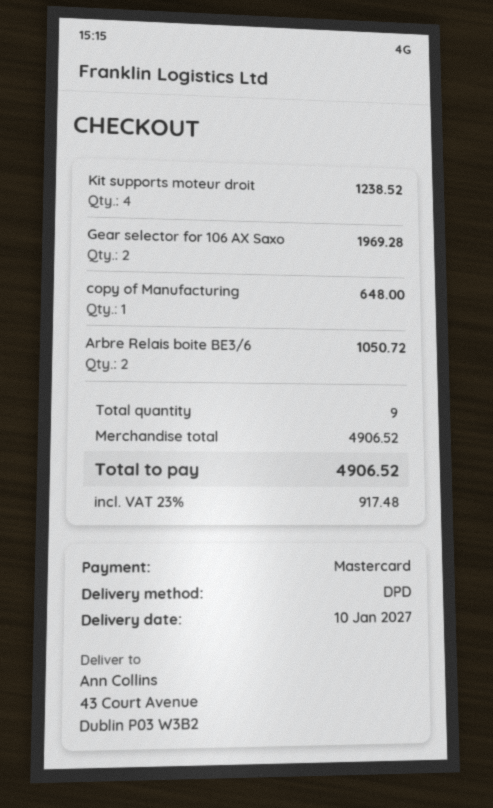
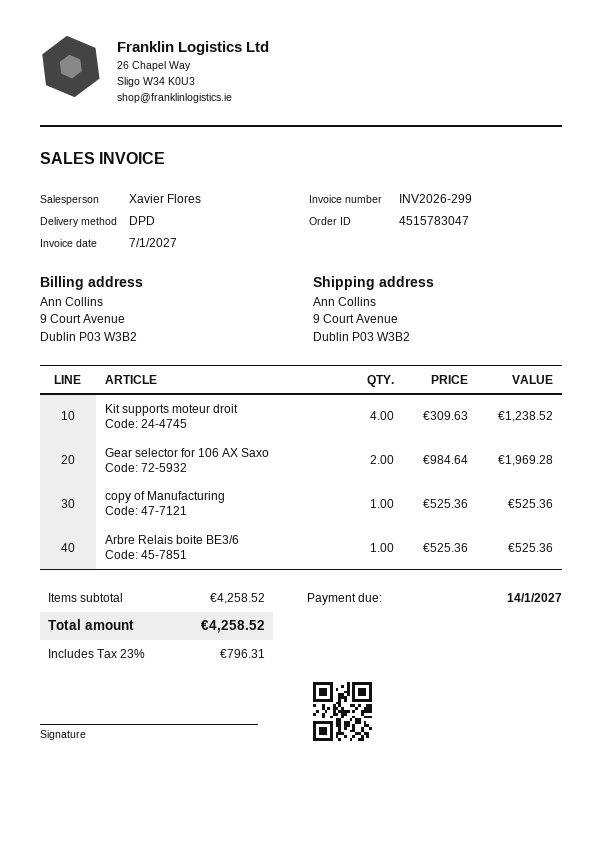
ship to: 43 Court Avenue, Dublin P03 W3B2 -> 9 Court Avenue, Dublin P03 W3B2
copy of Manufacturing: 1 for 648.00 -> 1 for 525.36
Arbre Relais boite BE3/6: 2 for 1050.72 -> 1 for 525.36
subtotal: 4906.52 -> 4258.52
tax: 23% = 917.48 -> 23% = 796.31
total: 4906.52 -> 4258.52

